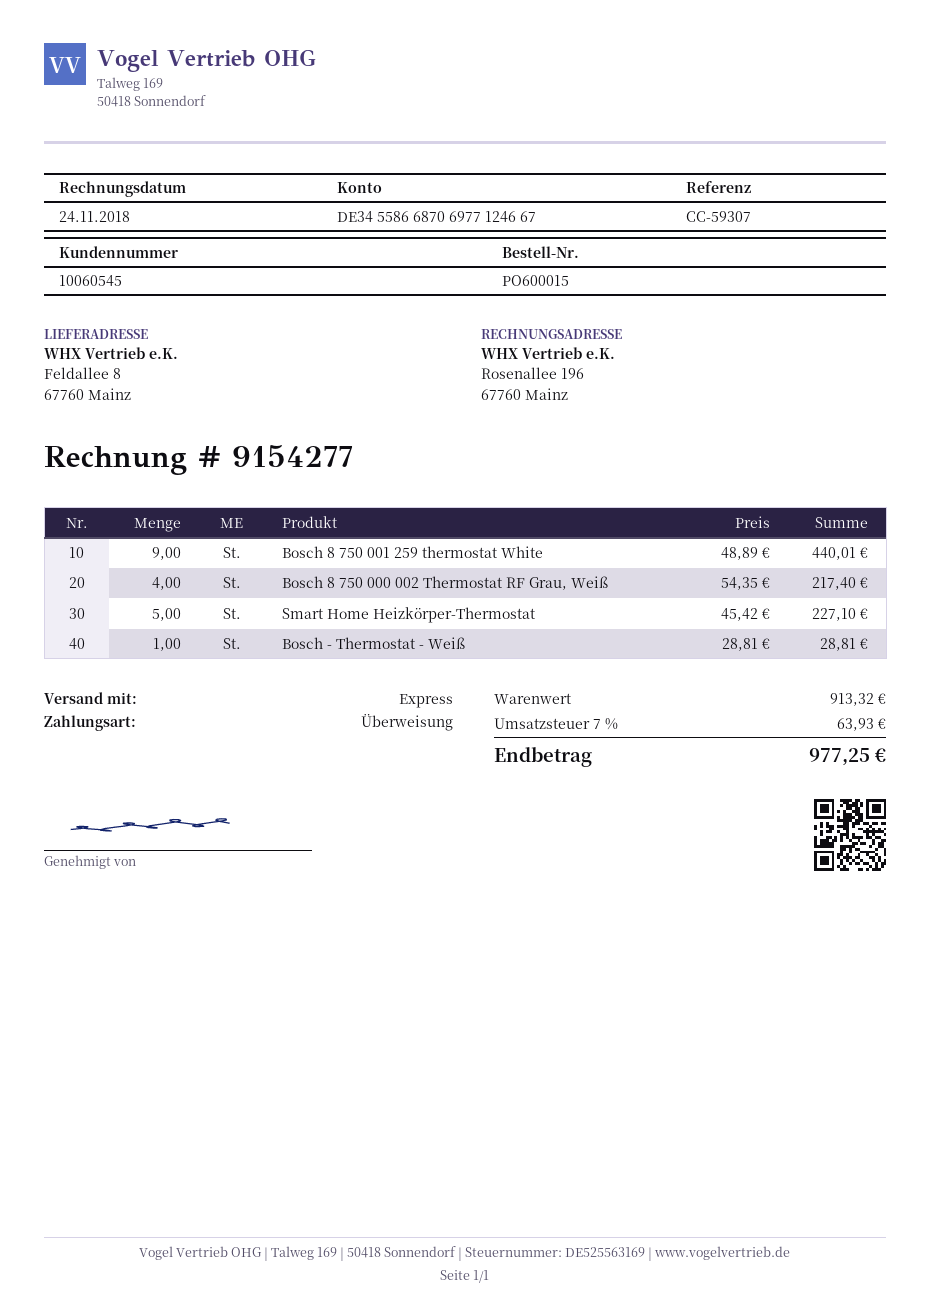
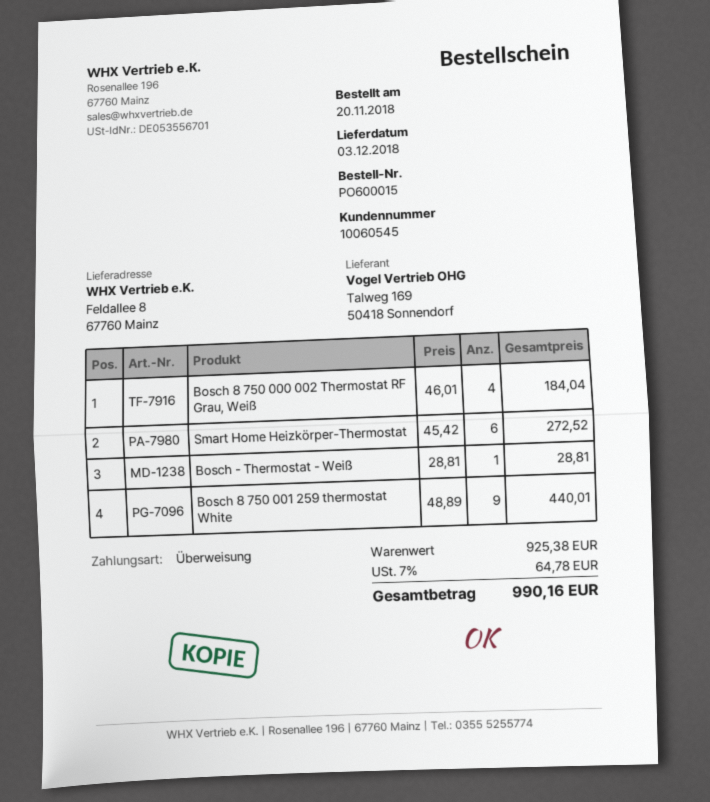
Bosch 8 750 000 002 Thermostat RF Grau, Weiß: 4 x 54.35 = 217.40 -> 4 x 46.01 = 184.04
Smart Home Heizkörper-Thermostat: 5 x 45.42 = 227.10 -> 6 x 45.42 = 272.52
subtotal: 913.32 -> 925.38
tax: 7% = 63.93 -> 7% = 64.78
total: 977.25 -> 990.16

